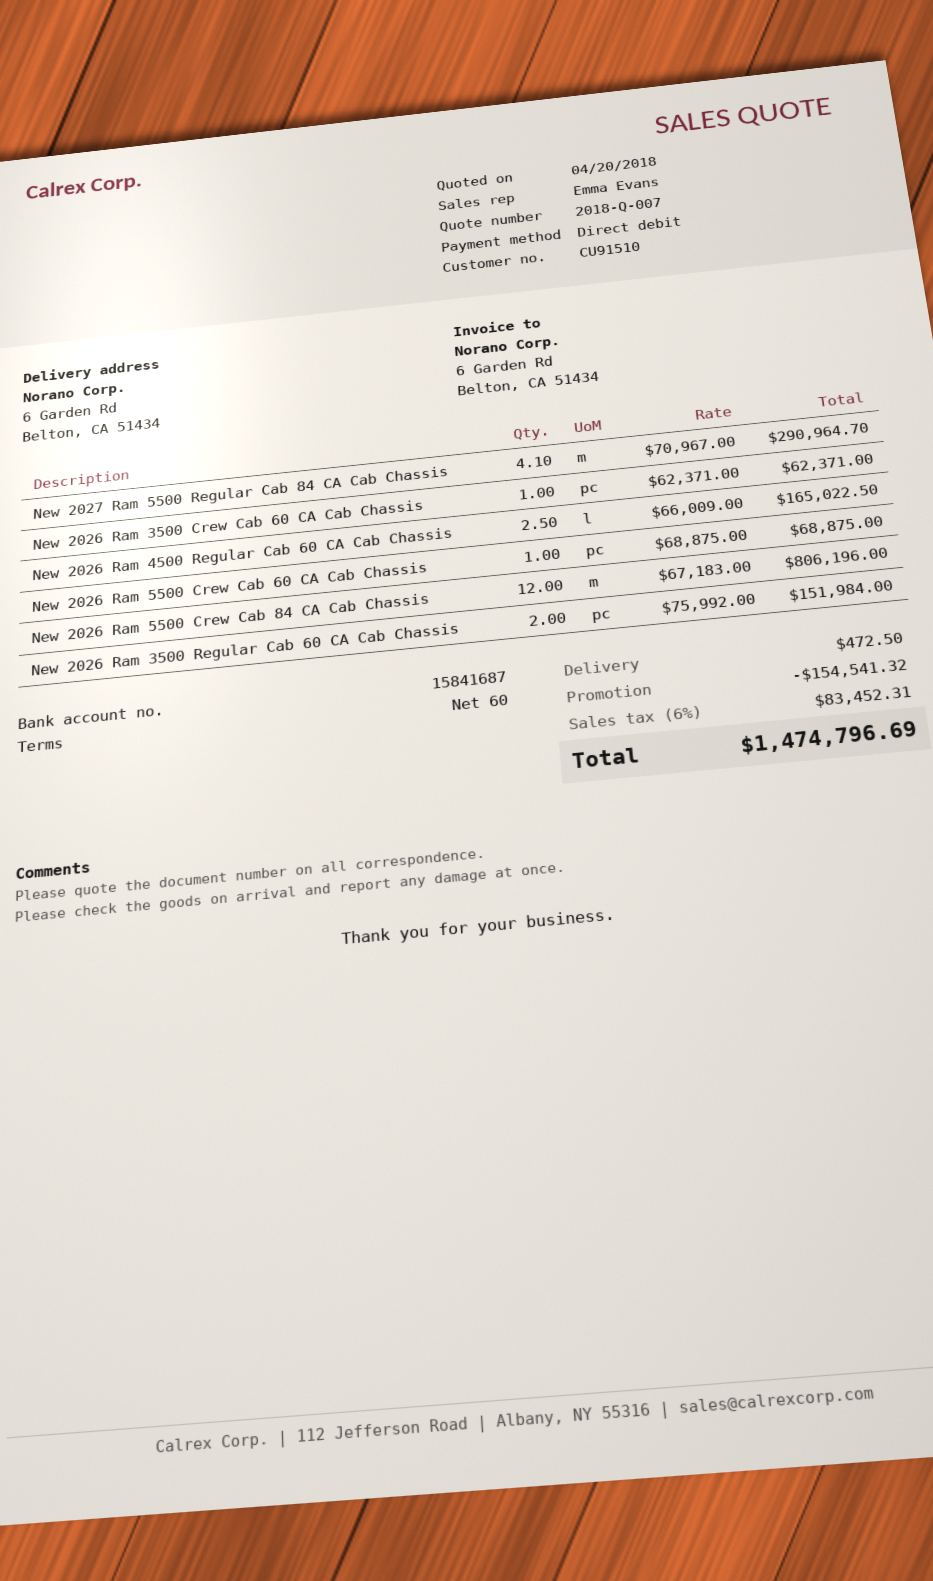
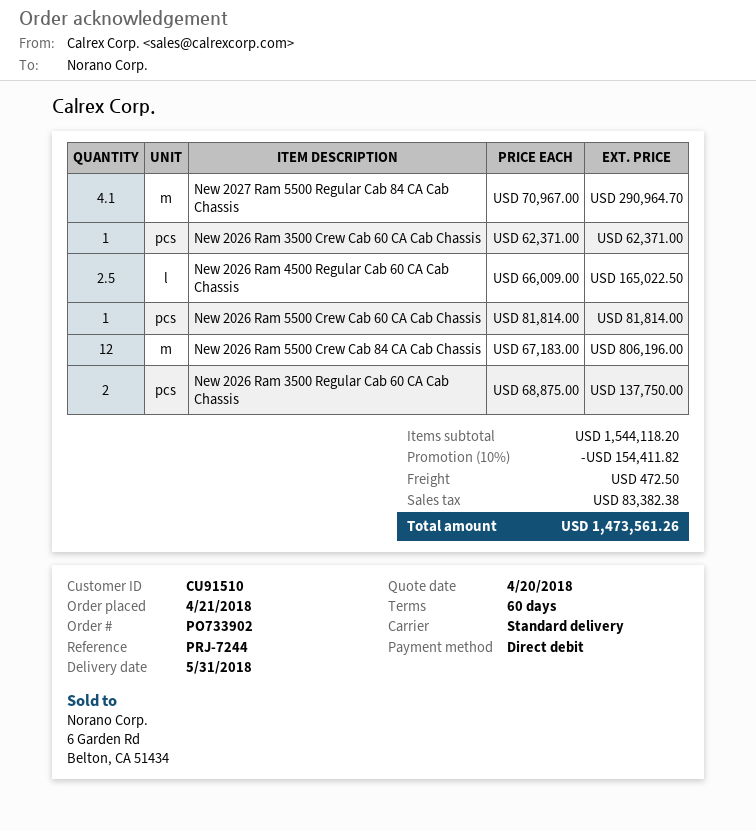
New 2026 Ram 5500 Crew Cab 60 CA Cab Chassis: 1 x 68875.00 = 68875.00 -> 1 x 81814.00 = 81814.00
New 2026 Ram 3500 Regular Cab 60 CA Cab Chassis: 2 x 75992.00 = 151984.00 -> 2 x 68875.00 = 137750.00
discount: 154541.32 -> 154411.82
tax: 83452.31 -> 83382.38
total: 1474796.69 -> 1473561.26

